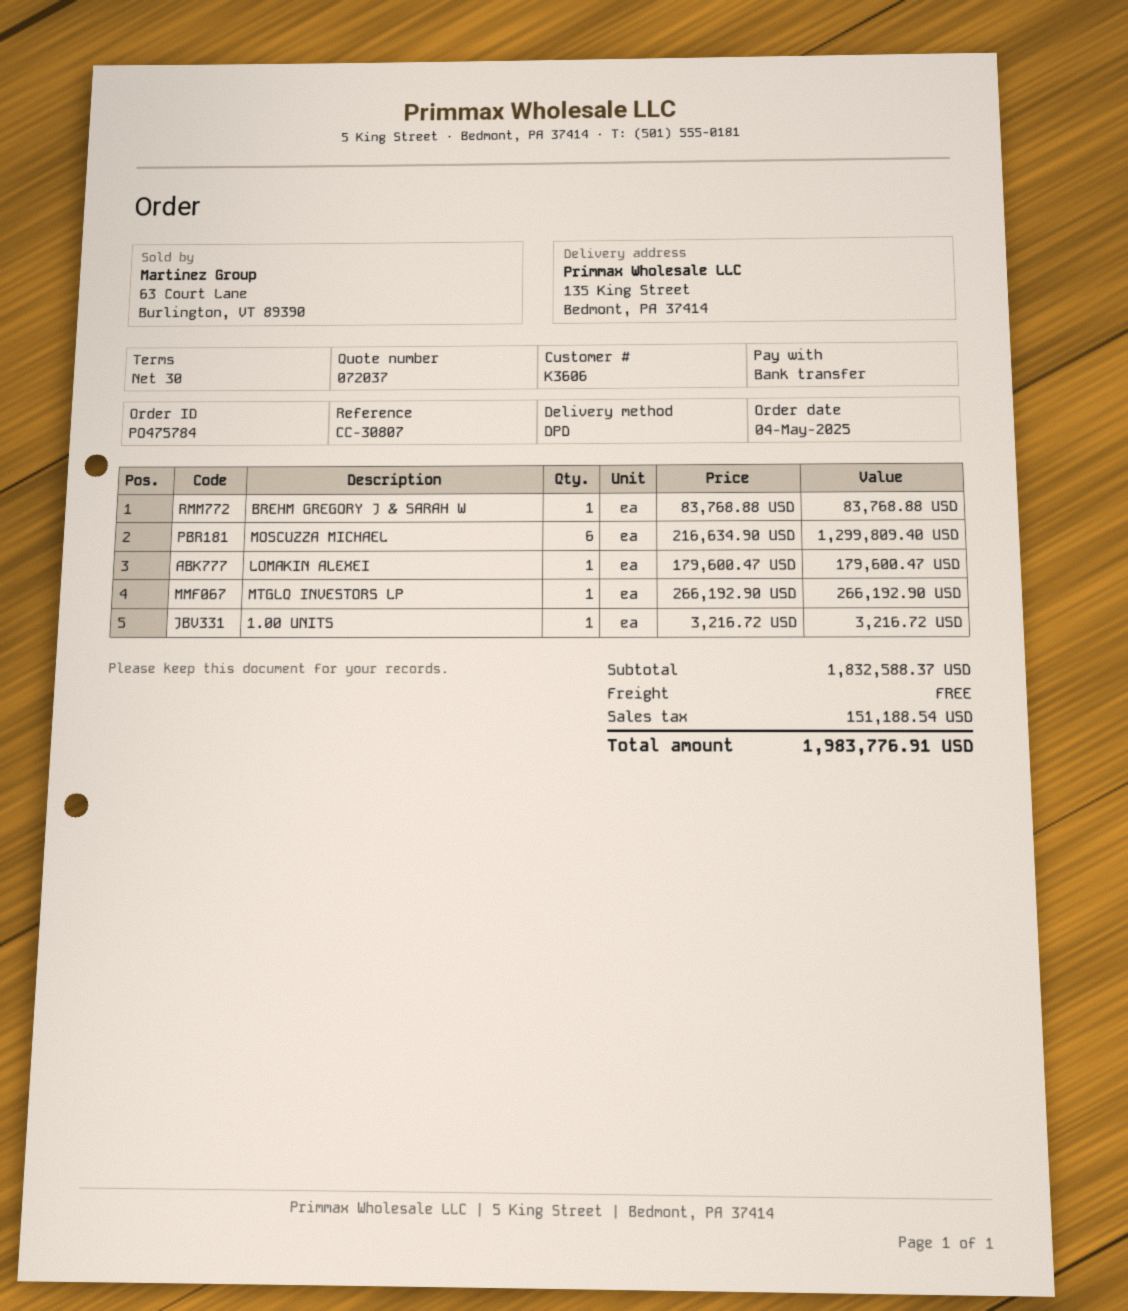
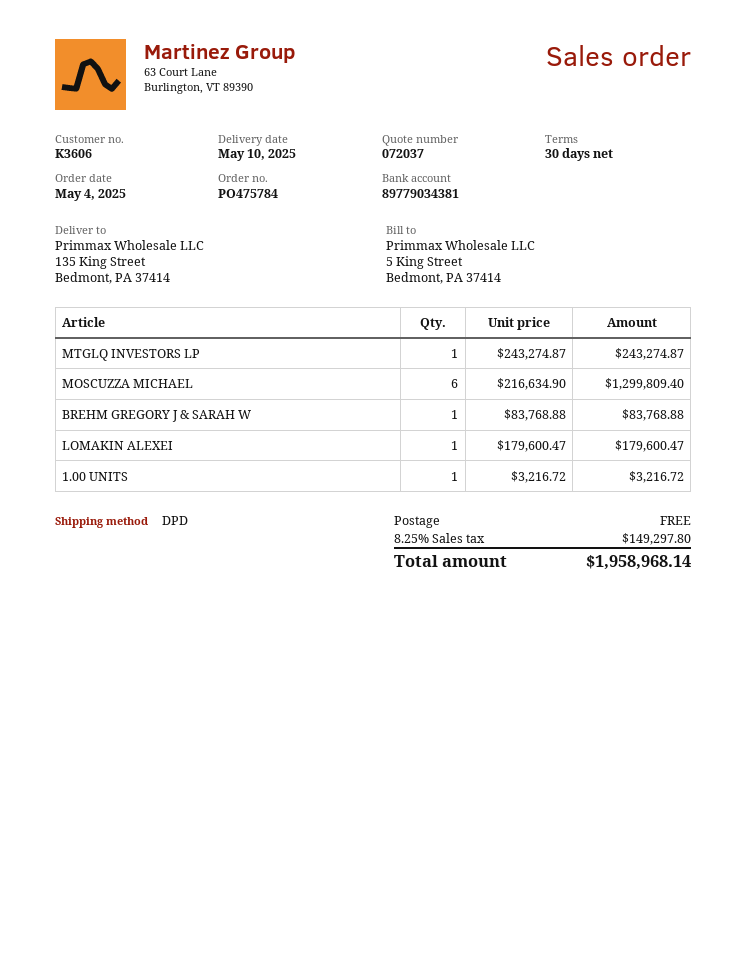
MTGLQ INVESTORS LP: 1 x 266192.90 = 266192.90 -> 1 x 243274.87 = 243274.87
tax: 151188.54 -> 149297.80
total: 1983776.91 -> 1958968.14

